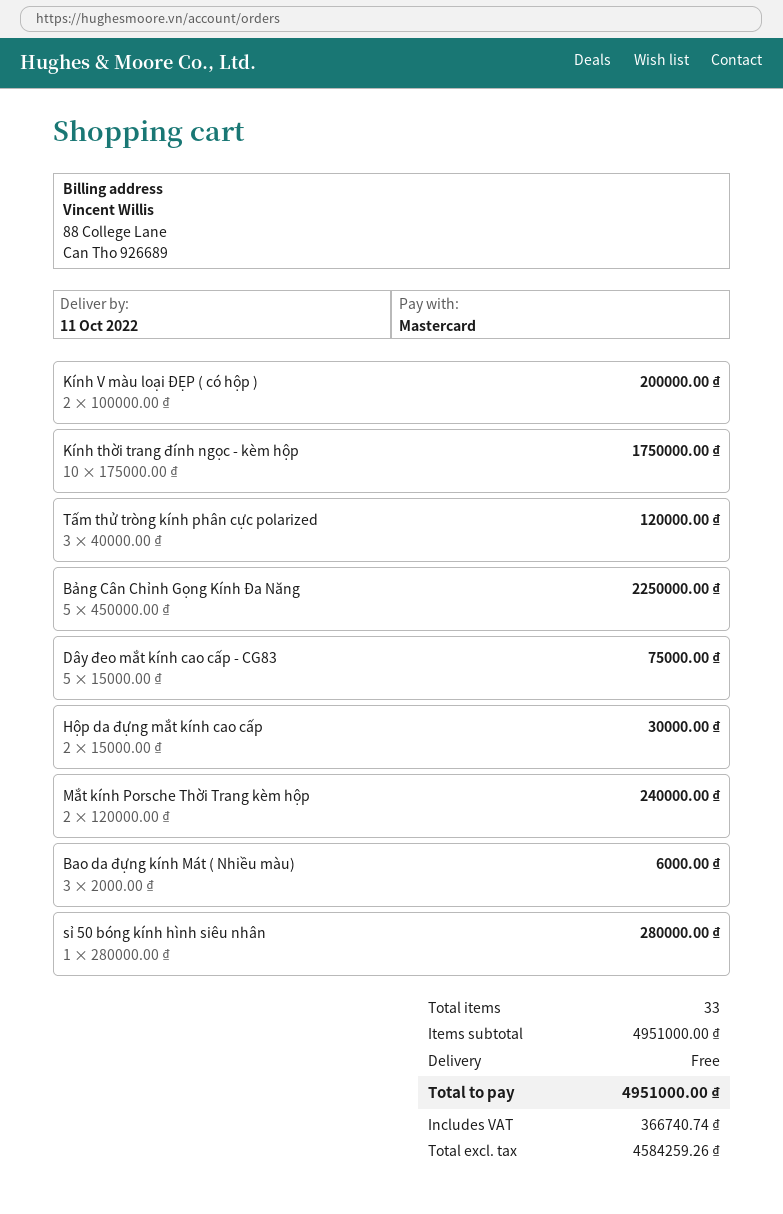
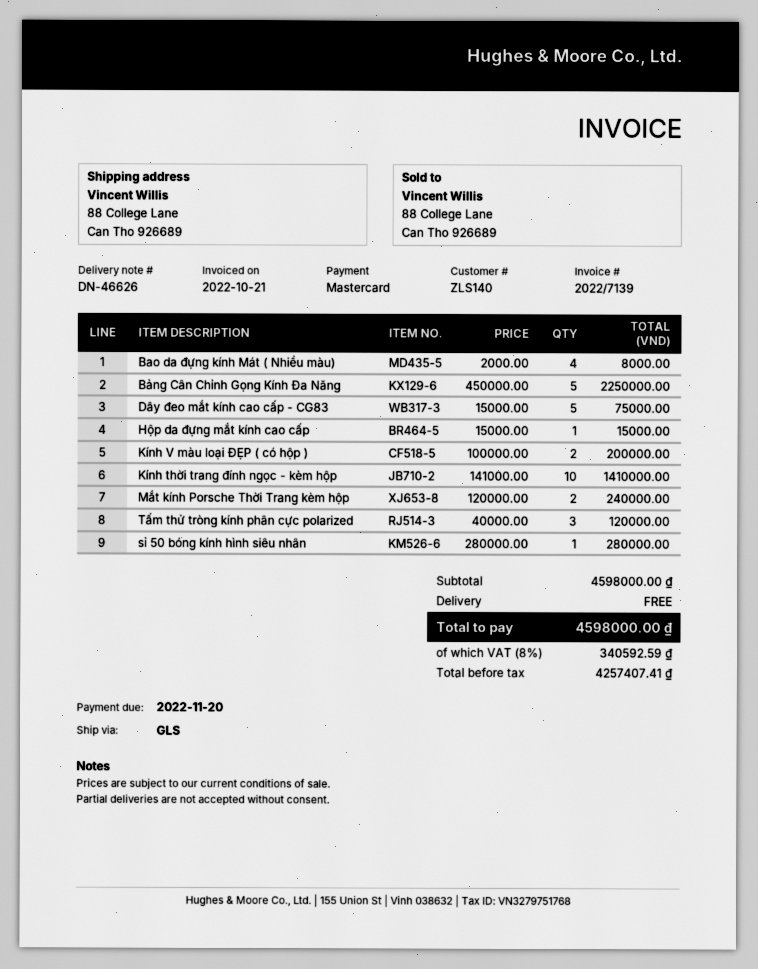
Kính thời trang đính ngọc - kèm hộp: 10 x 175000.00 = 1750000.00 -> 10 x 141000.00 = 1410000.00
Hộp da đựng mắt kính cao cấp: 2 x 15000.00 = 30000.00 -> 1 x 15000.00 = 15000.00
Bao da đựng kính Mát ( Nhiều màu): 3 x 2000.00 = 6000.00 -> 4 x 2000.00 = 8000.00
subtotal: 4951000.00 -> 4598000.00
net: 4584259.26 -> 4257407.41
tax: 366740.74 -> 340592.59
total: 4951000.00 -> 4598000.00

